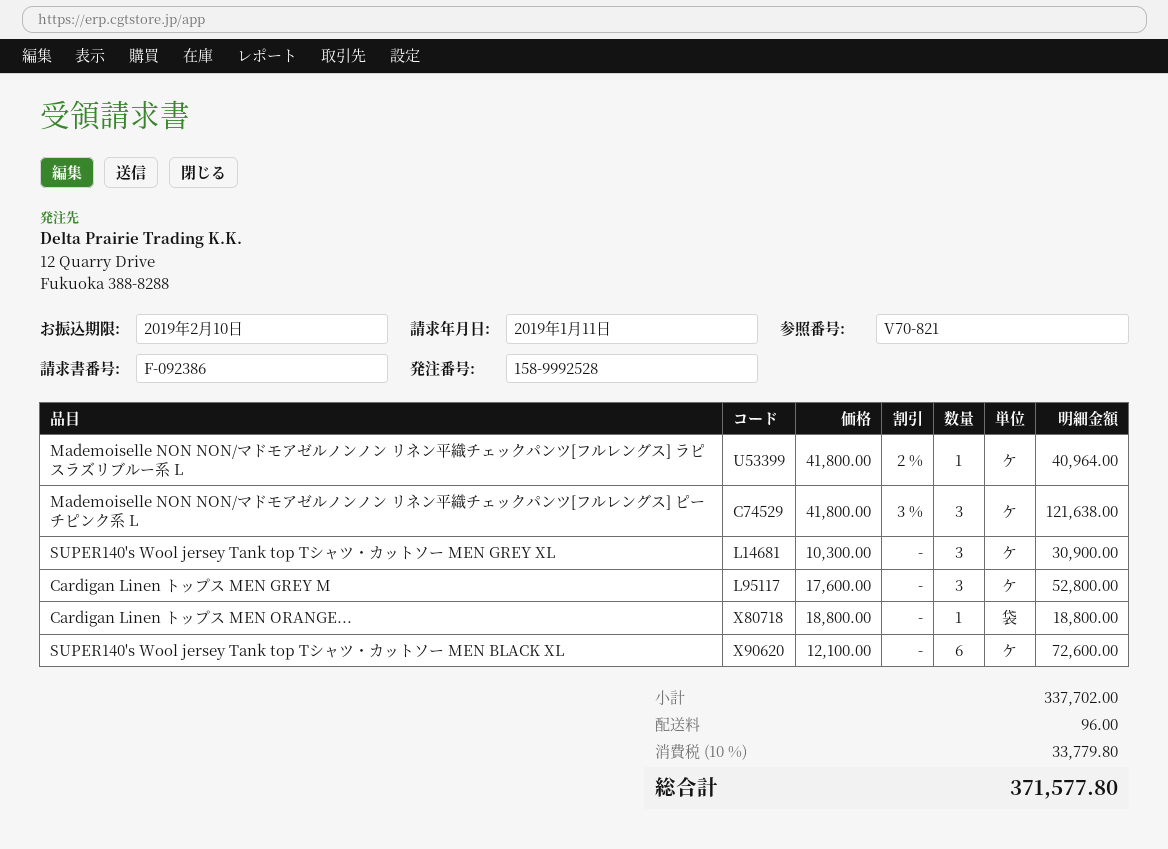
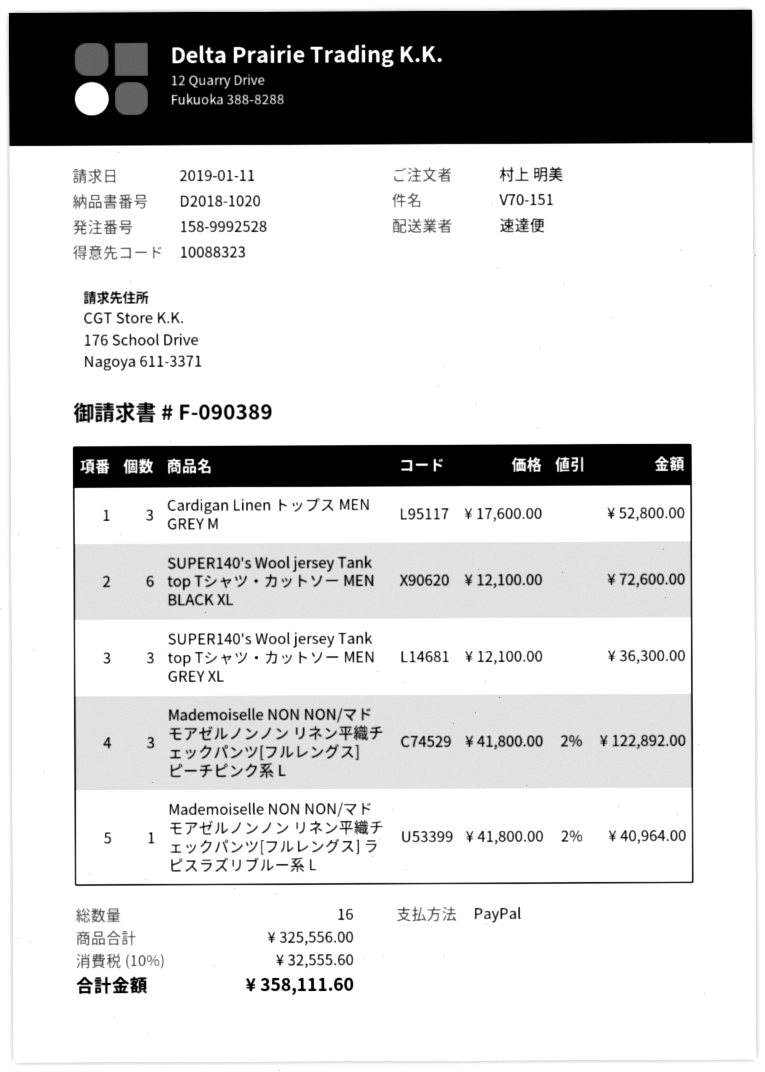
invoice number: F-092386 -> F-090389
reference: V70-821 -> V70-151
Mademoiselle NON NON/マドモアゼルノンノン リネン平織チェックパンツ[フルレングス] ピーチピンク系 L: 3 x 41800.00 - 3% = 121638.00 -> 3 x 41800.00 - 2% = 122892.00
SUPER140's Wool jersey Tank top Tシャツ・カットソー MEN GREY XL: 3 x 10300.00 = 30900.00 -> 3 x 12100.00 = 36300.00
Cardigan Linen トップス MEN ORANGE...: 1 x 18800.00 = 18800.00 -> none
subtotal: 337702.00 -> 325556.00
shipping: 96.00 -> none
tax: 10% = 33779.80 -> 10% = 32555.60
total: 371577.80 -> 358111.60

